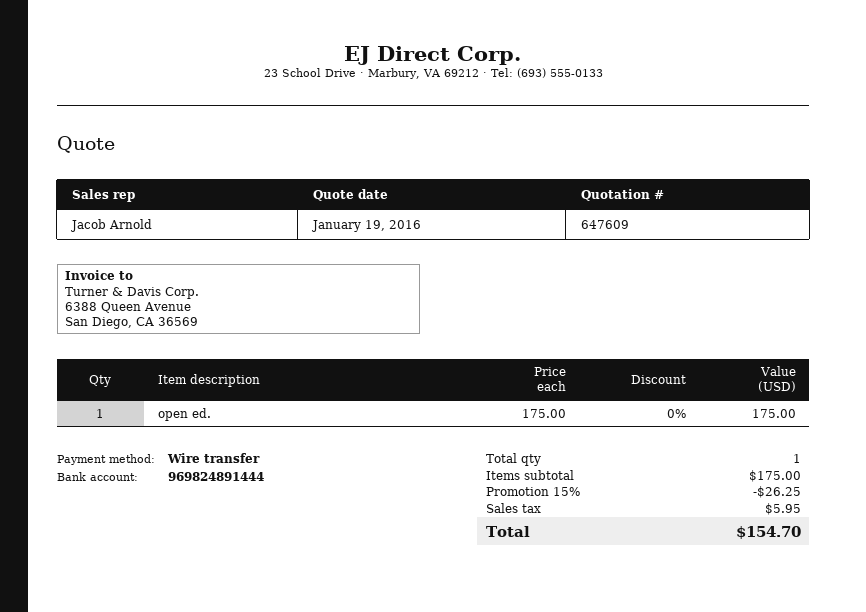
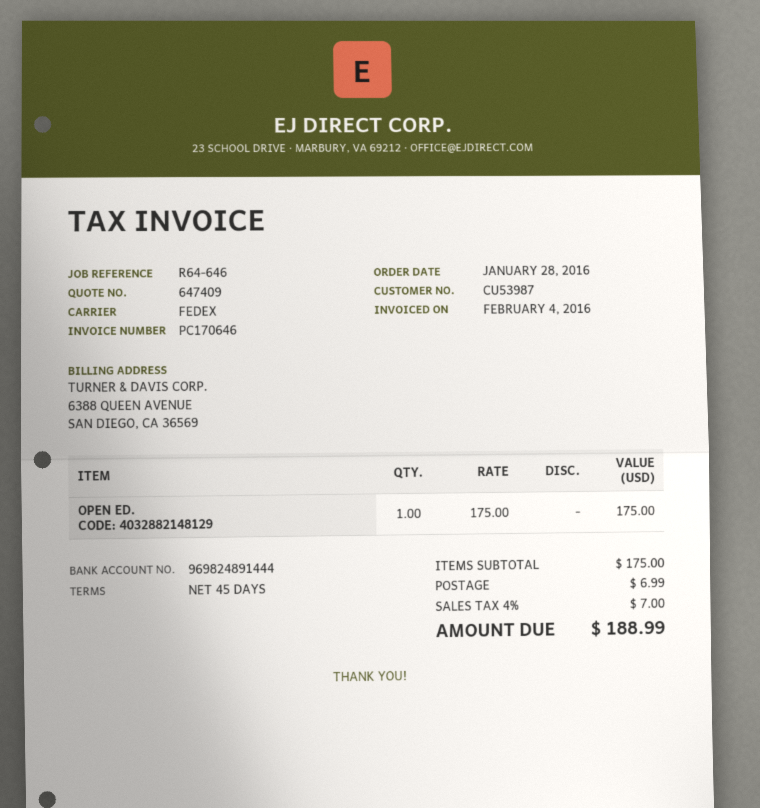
quote number: 647609 -> 647409
discount: 15% = 26.25 -> none
shipping: none -> 6.99
tax: 5.95 -> 7.00
total: 154.70 -> 188.99

